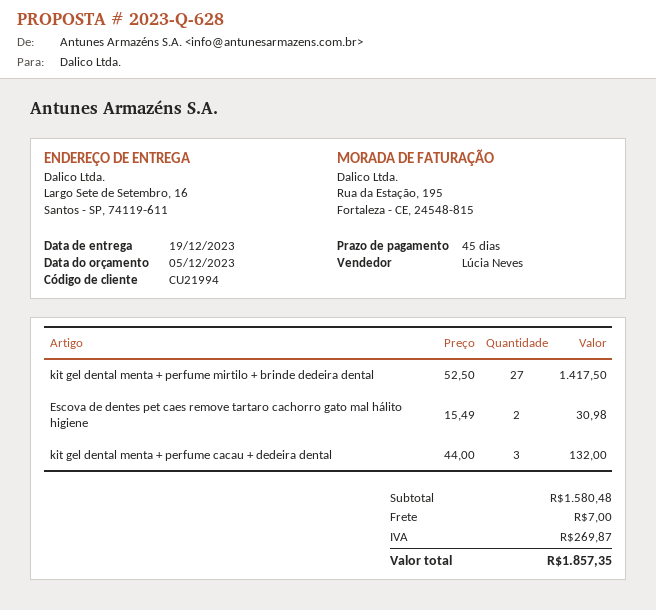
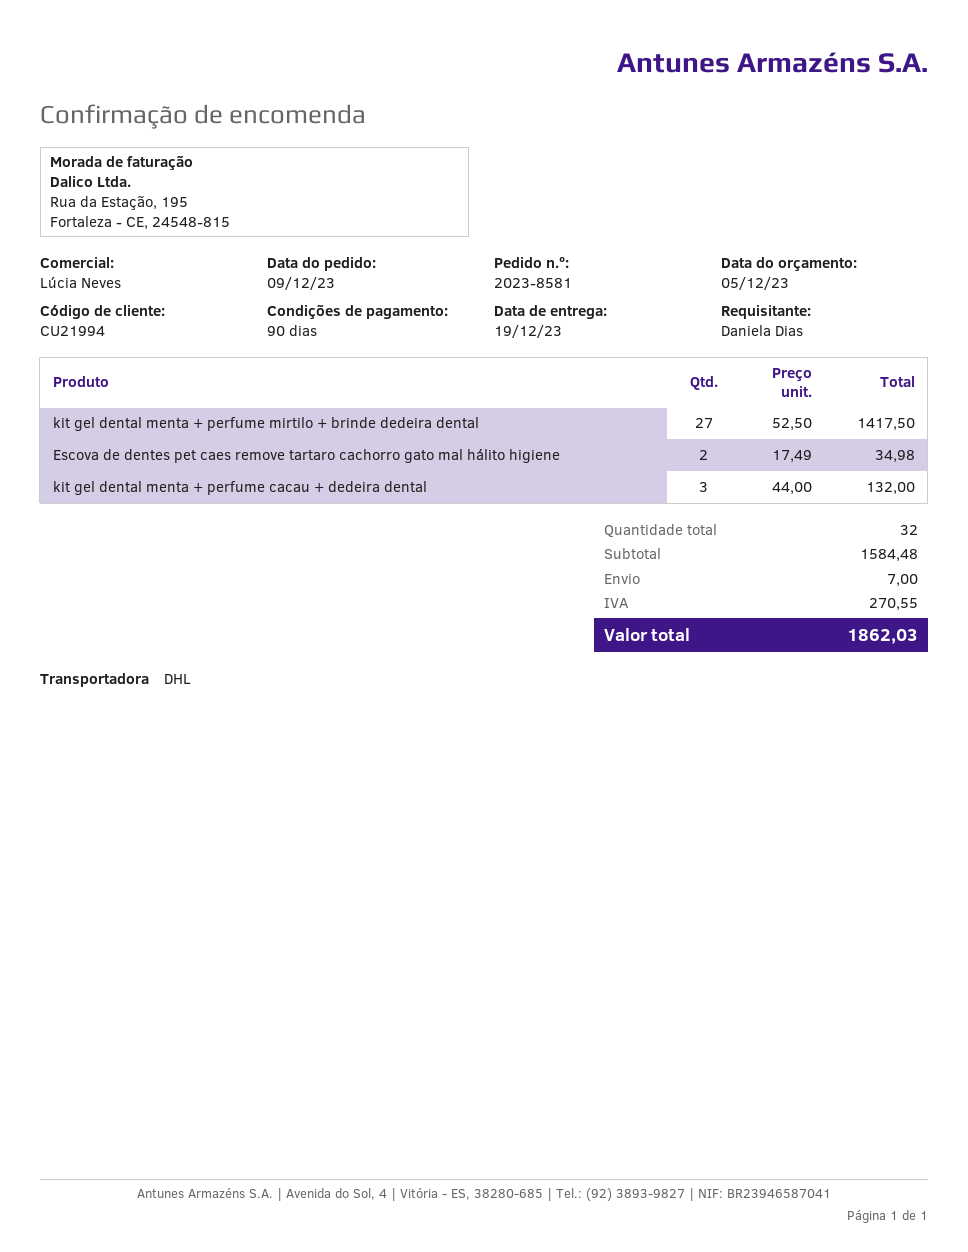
payment terms: 45 days -> 90 days
Escova de dentes pet caes remove tartaro cachorro gato mal hálito higiene: 2 x 15.49 = 30.98 -> 2 x 17.49 = 34.98
subtotal: 1580.48 -> 1584.48
tax: 269.87 -> 270.55
total: 1857.35 -> 1862.03

